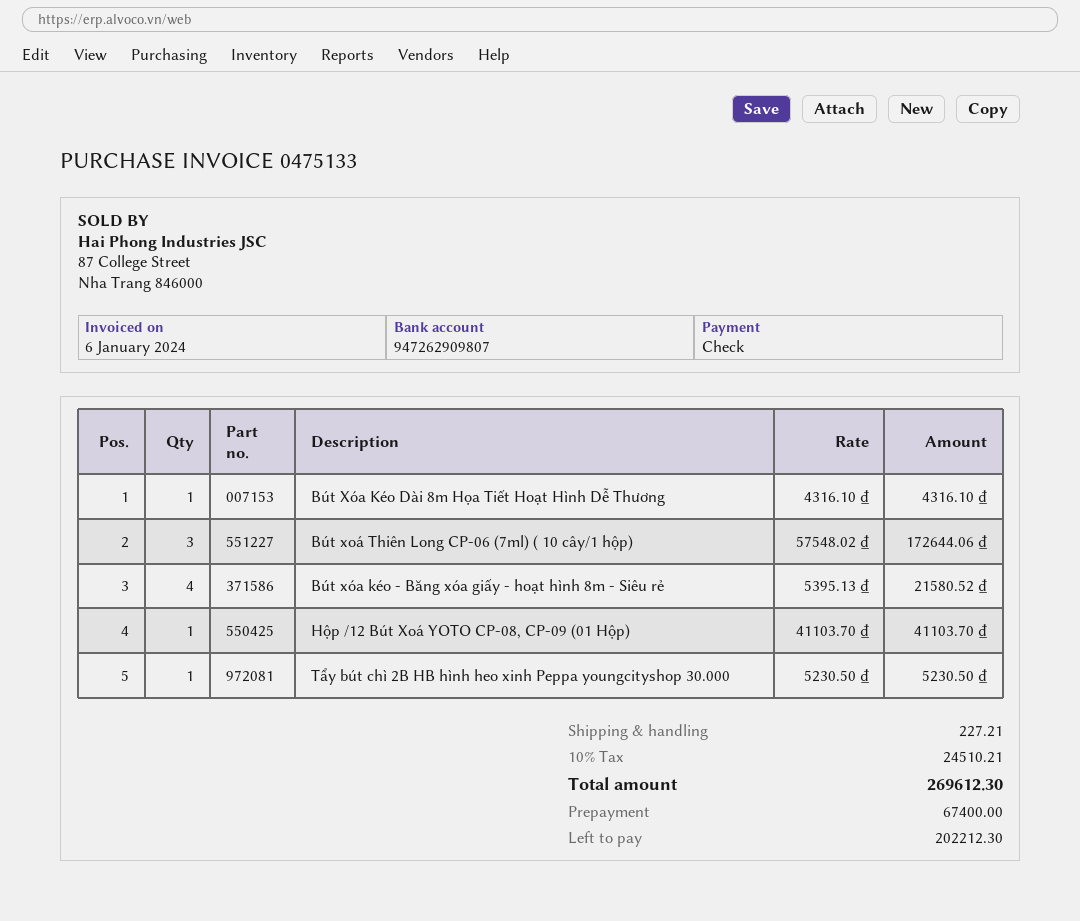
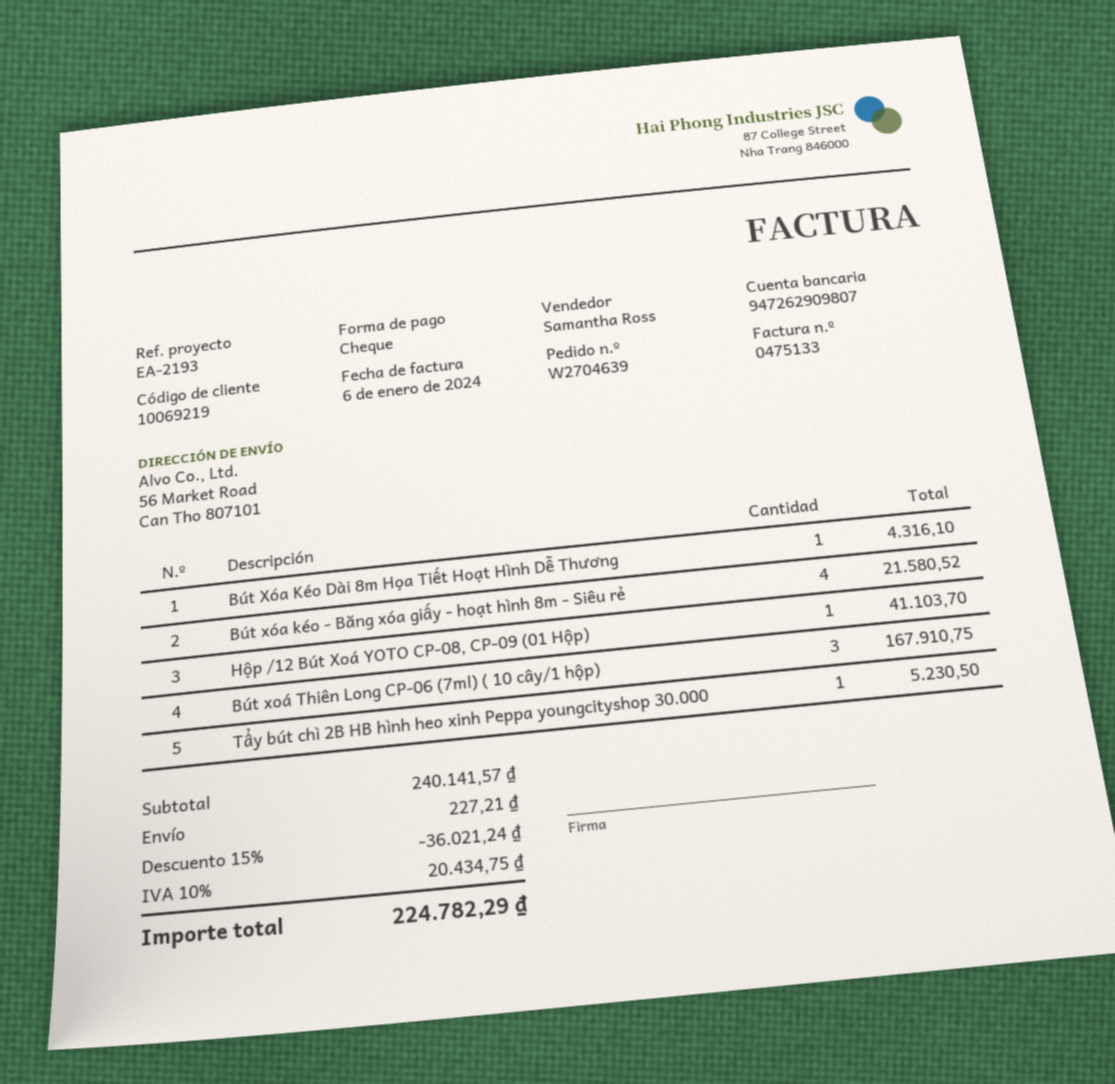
Bút xoá Thiên Long CP-06 (7ml) ( 10 cây/1 hộp): 3 for 172644.06 -> 3 for 167910.75
discount: none -> 15% = 36021.24
tax: 10% = 24510.21 -> 10% = 20434.75
total: 269612.30 -> 224782.29

